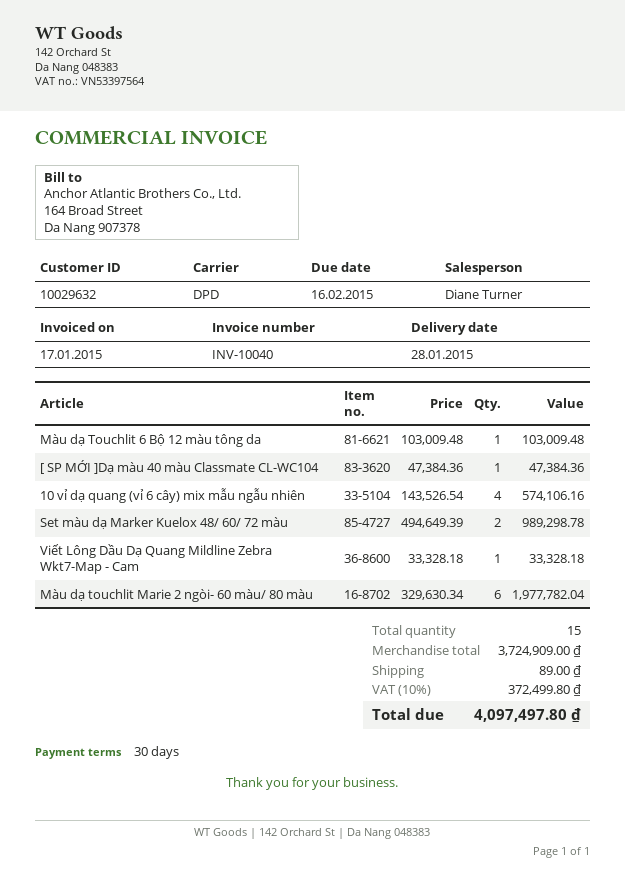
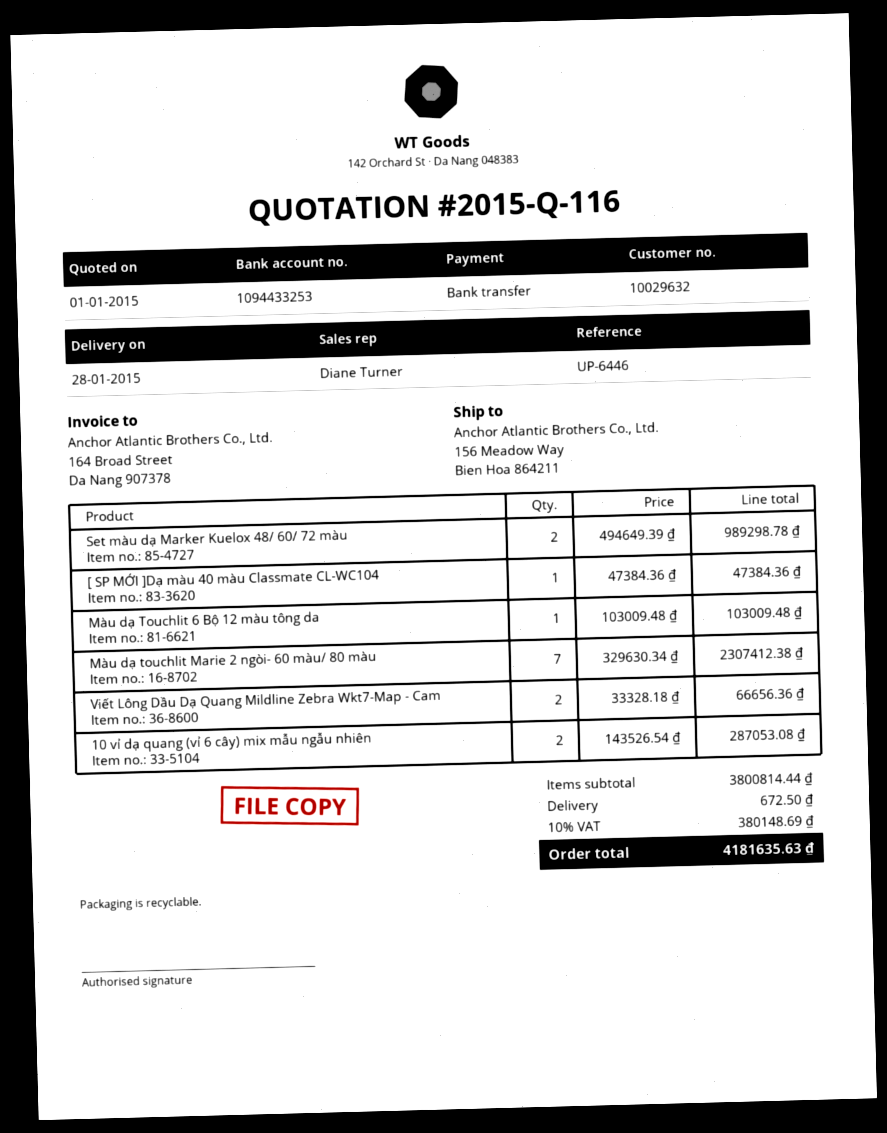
10 vỉ dạ quang (vỉ 6 cây) mix mẫu ngẫu nhiên: 4 x 143526.54 = 574106.16 -> 2 x 143526.54 = 287053.08
Viết Lông Dầu Dạ Quang Mildline Zebra Wkt7-Map - Cam: 1 x 33328.18 = 33328.18 -> 2 x 33328.18 = 66656.36
Màu dạ touchlit Marie 2 ngòi- 60 màu/ 80 màu: 6 x 329630.34 = 1977782.04 -> 7 x 329630.34 = 2307412.38
subtotal: 3724909.00 -> 3800814.44
shipping: 89.00 -> 672.50
tax: 10% = 372499.80 -> 10% = 380148.69
total: 4097497.80 -> 4181635.63

